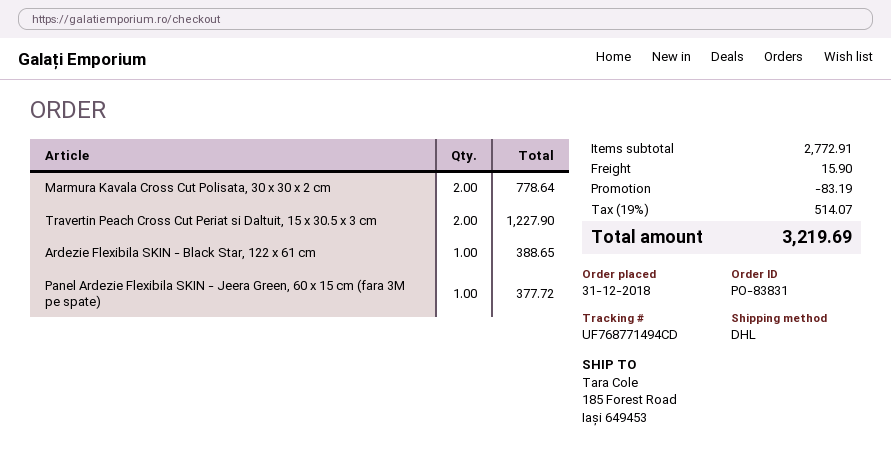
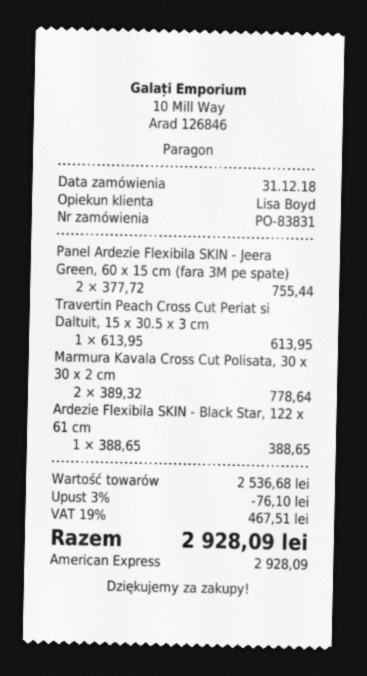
Travertin Peach Cross Cut Periat si Daltuit, 15 x 30.5 x 3 cm: 2 for 1227.90 -> 1 for 613.95
Panel Ardezie Flexibila SKIN - Jeera Green, 60 x 15 cm (fara 3M pe spate): 1 for 377.72 -> 2 for 755.44
subtotal: 2772.91 -> 2536.68
discount: 83.19 -> 76.10
shipping: 15.90 -> none
tax: 19% = 514.07 -> 19% = 467.51
total: 3219.69 -> 2928.09

